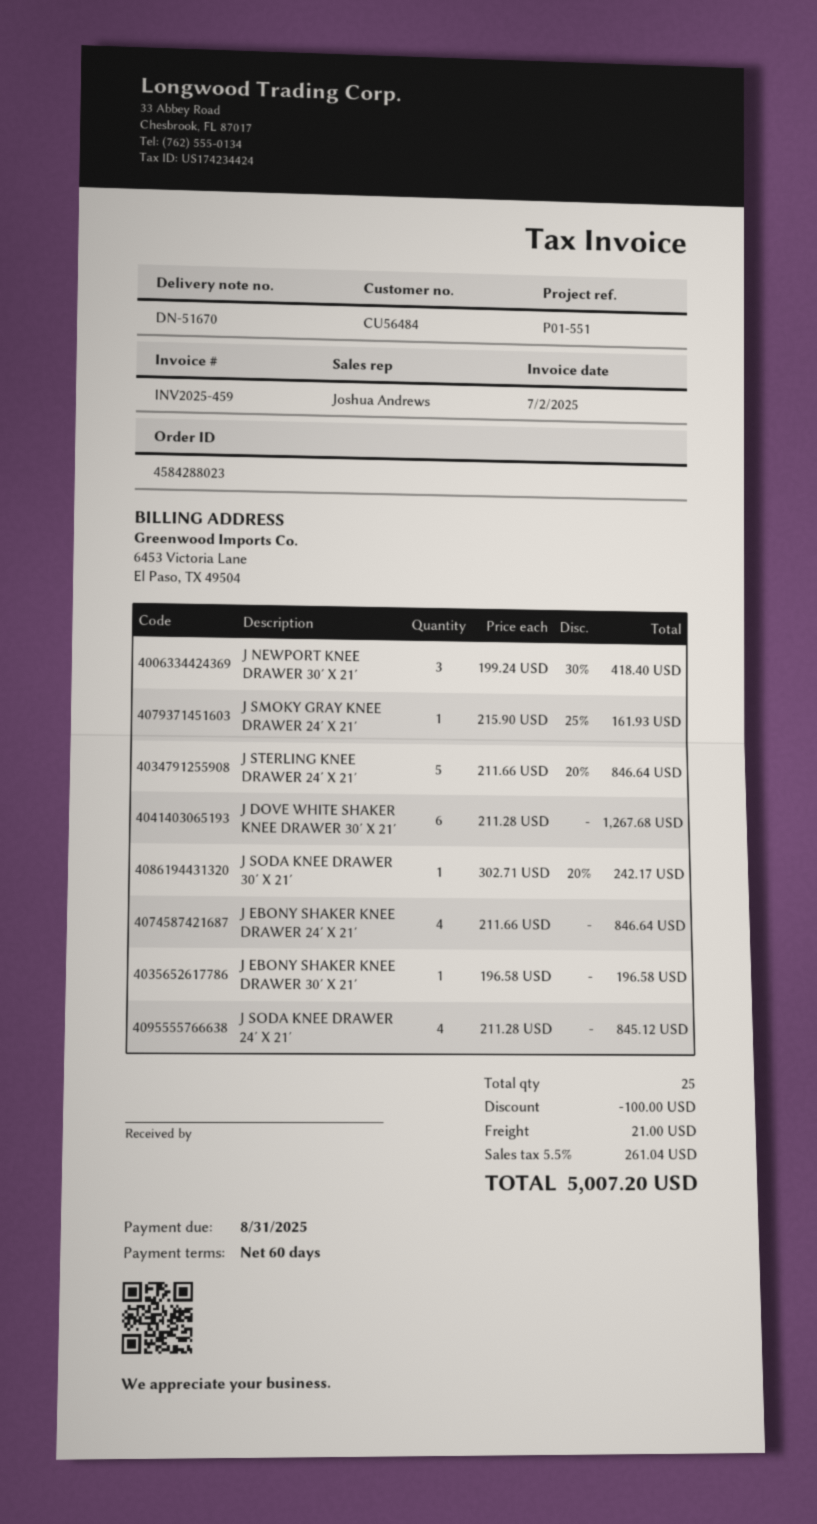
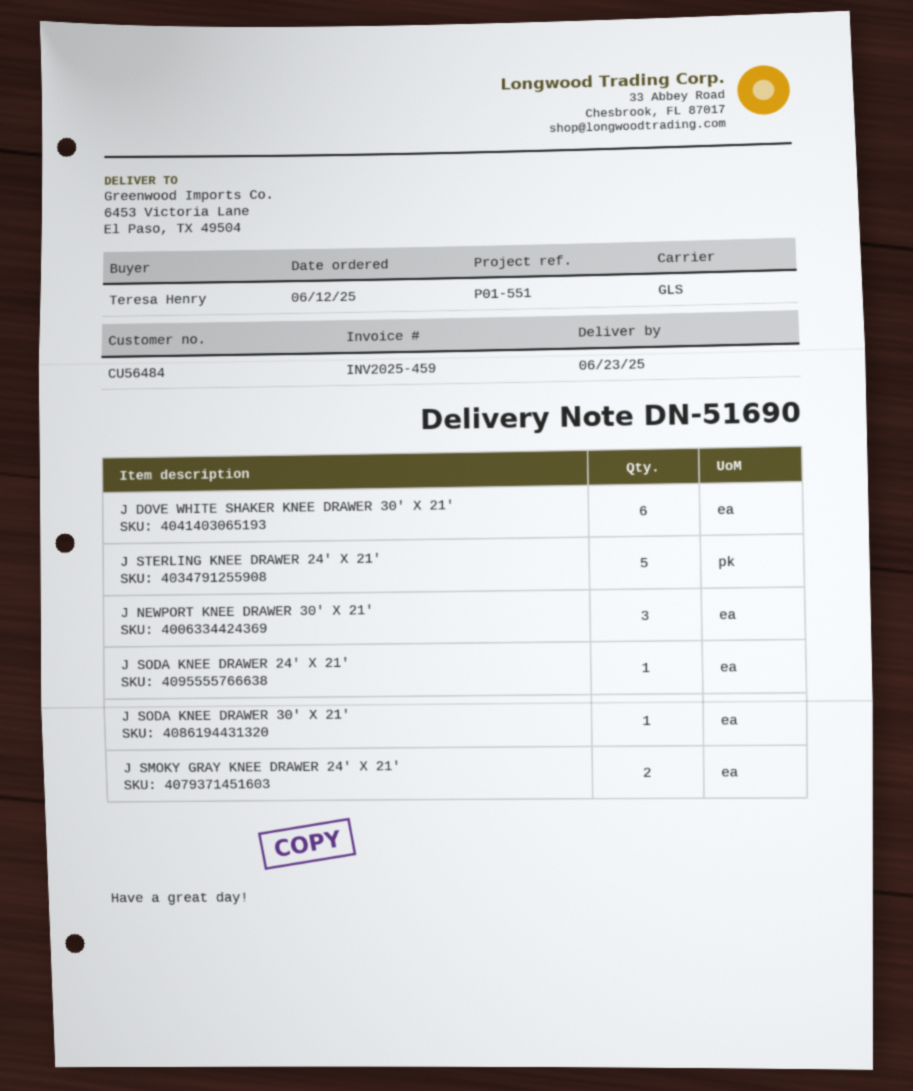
delivery note number: DN-51670 -> DN-51690
J SMOKY GRAY KNEE DRAWER 24′ X 21′: 1 -> 2
J EBONY SHAKER KNEE DRAWER 24′ X 21′: 4 -> none
J EBONY SHAKER KNEE DRAWER 30′ X 21′: 1 -> none
J SODA KNEE DRAWER 24′ X 21′: 4 -> 1

